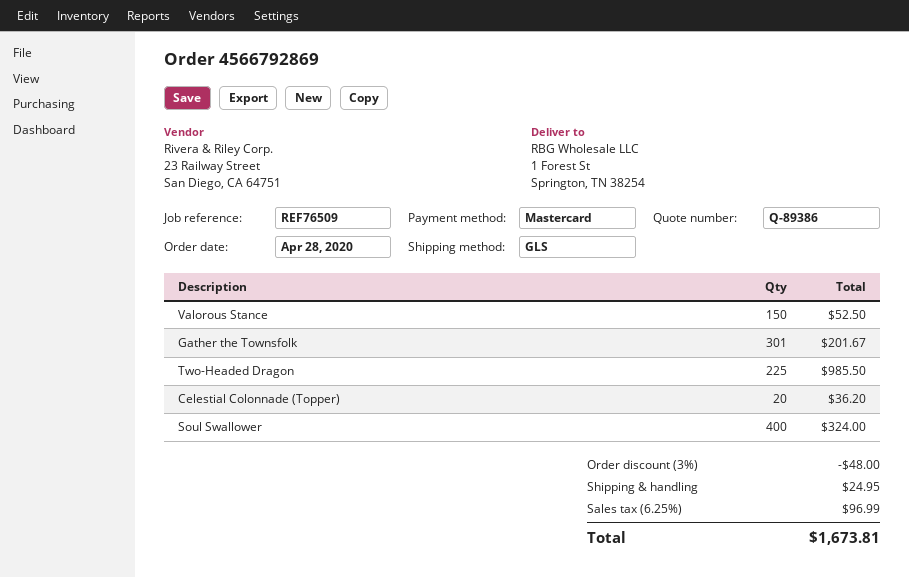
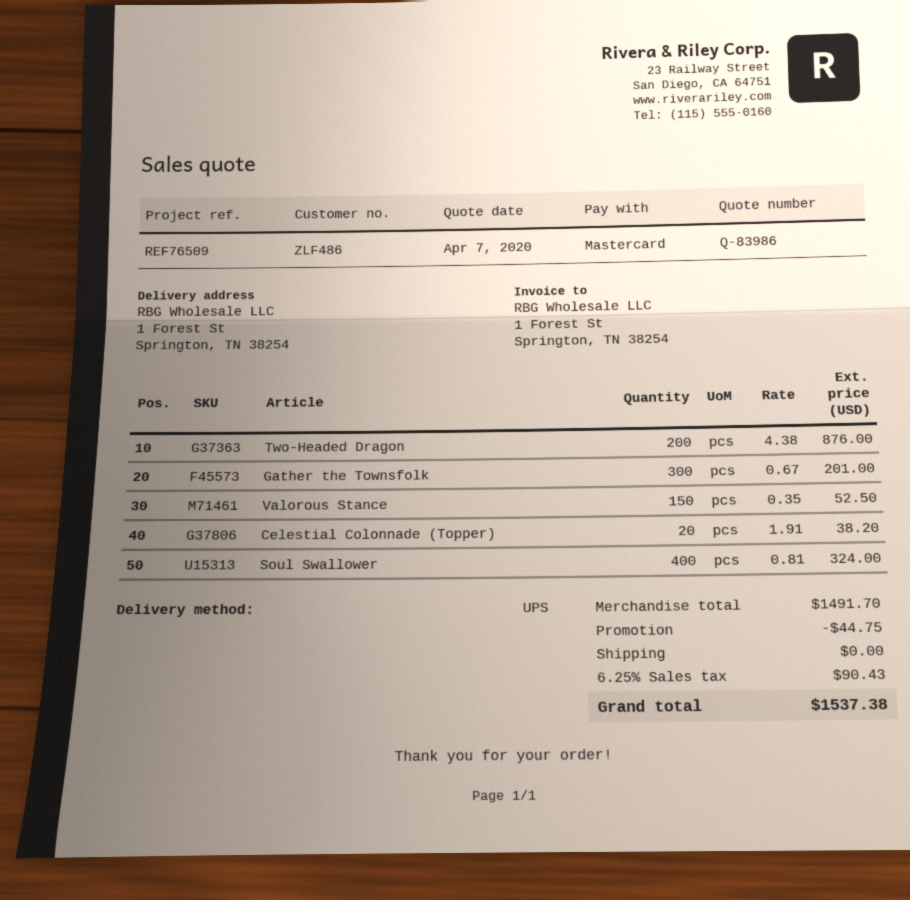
quote number: Q-89386 -> Q-83986
shipping method: GLS -> UPS
Gather the Townsfolk: 301 for 201.67 -> 300 for 201.00
Two-Headed Dragon: 225 for 985.50 -> 200 for 876.00
Celestial Colonnade (Topper): 20 for 36.20 -> 20 for 38.20
discount: 48.00 -> 44.75
shipping: 24.95 -> 0.00
tax: 6.25% = 96.99 -> 6.25% = 90.43
total: 1673.81 -> 1537.38

